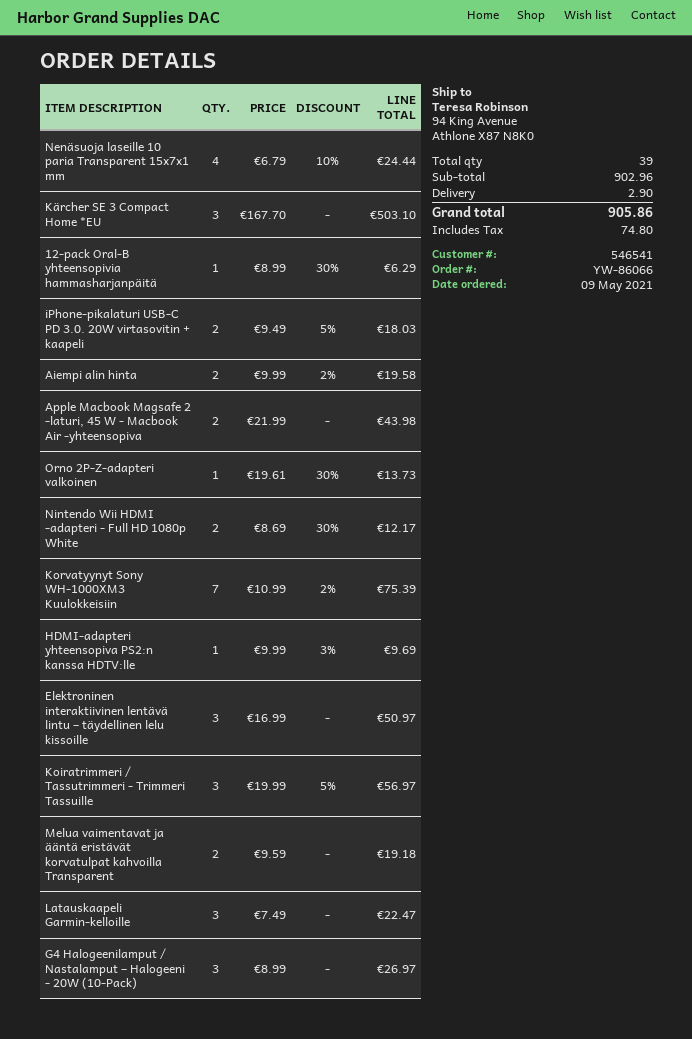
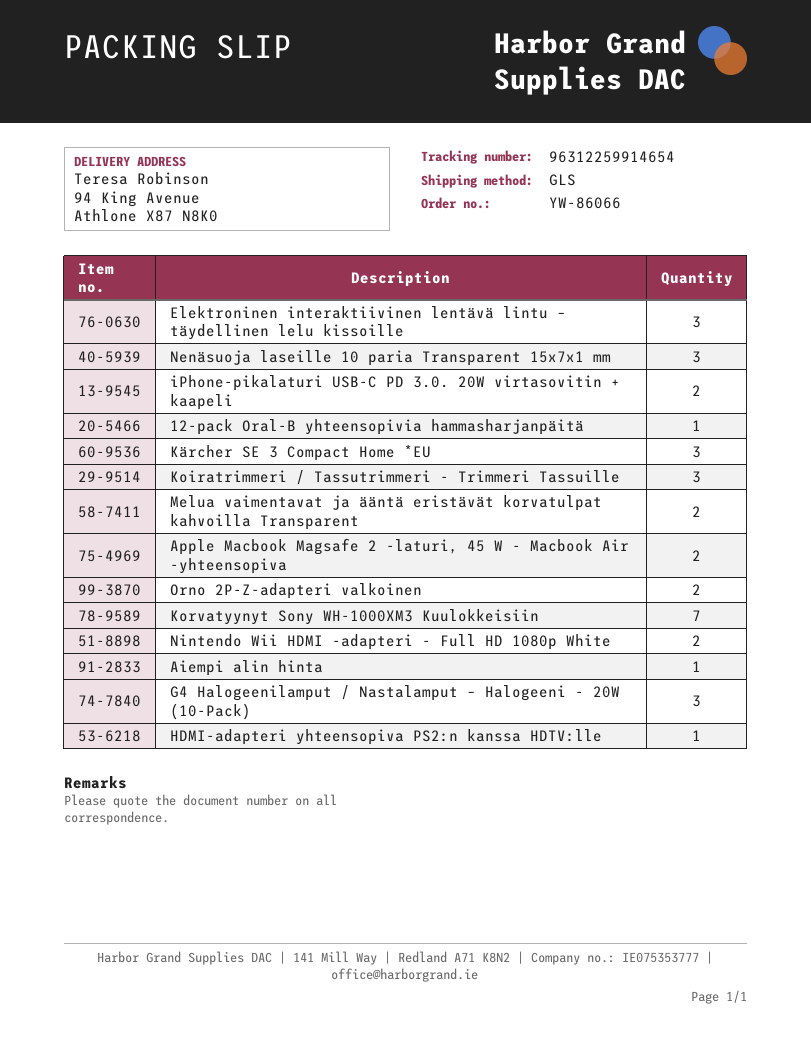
Nenäsuoja laseille 10 paria Transparent 15x7x1 mm: 4 -> 3
Aiempi alin hinta: 2 -> 1
Orno 2P-Z-adapteri valkoinen: 1 -> 2
Latauskaapeli Garmin-kelloille: 3 -> none

